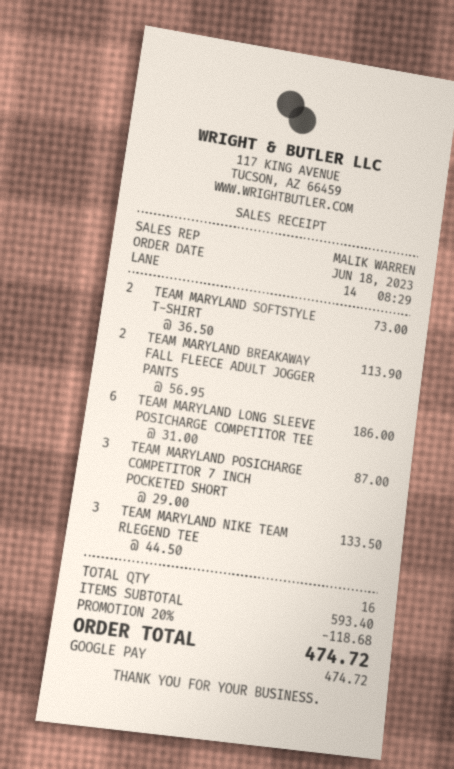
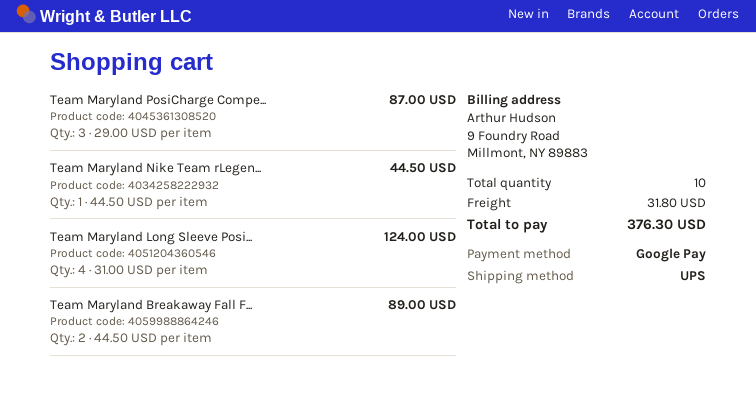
TEAM MARYLAND SOFTSTYLE T-SHIRT: 2 x 36.50 = 73.00 -> none
TEAM MARYLAND BREAKAWAY FALL FLEECE ADULT JOGGER PANTS: 2 x 56.95 = 113.90 -> 2 x 44.50 = 89.00
TEAM MARYLAND LONG SLEEVE POSICHARGE COMPETITOR TEE: 6 x 31.00 = 186.00 -> 4 x 31.00 = 124.00
TEAM MARYLAND NIKE TEAM RLEGEND TEE: 3 x 44.50 = 133.50 -> 1 x 44.50 = 44.50
total quantity: 16 -> 10
discount: 20% = 118.68 -> none
shipping: none -> 31.80
total: 474.72 -> 376.30

